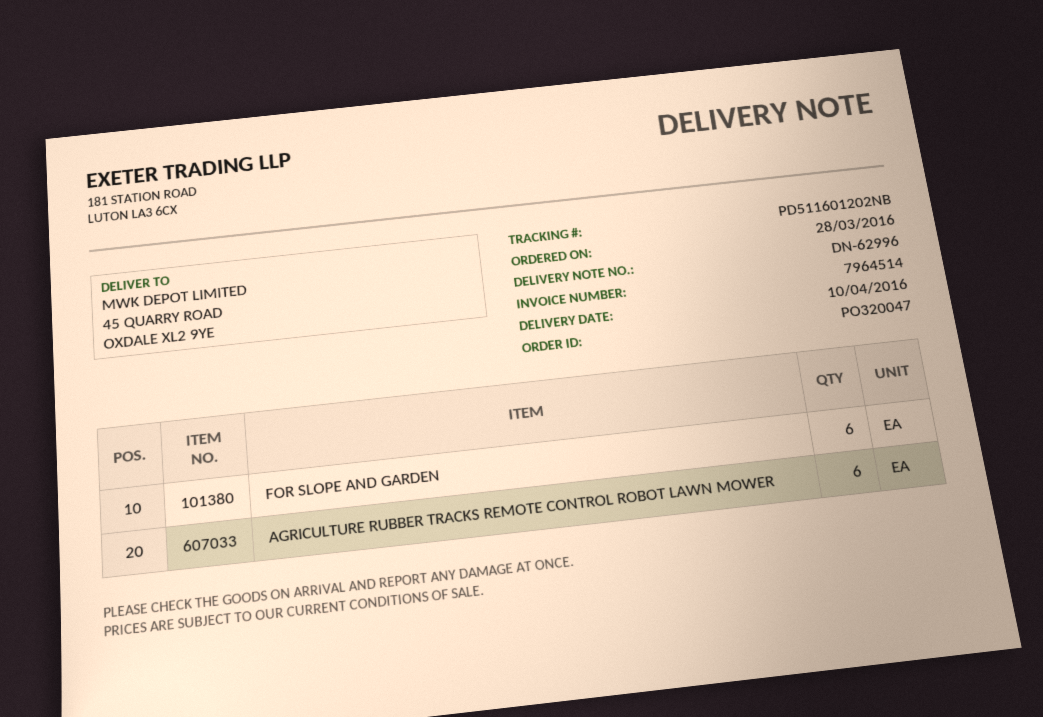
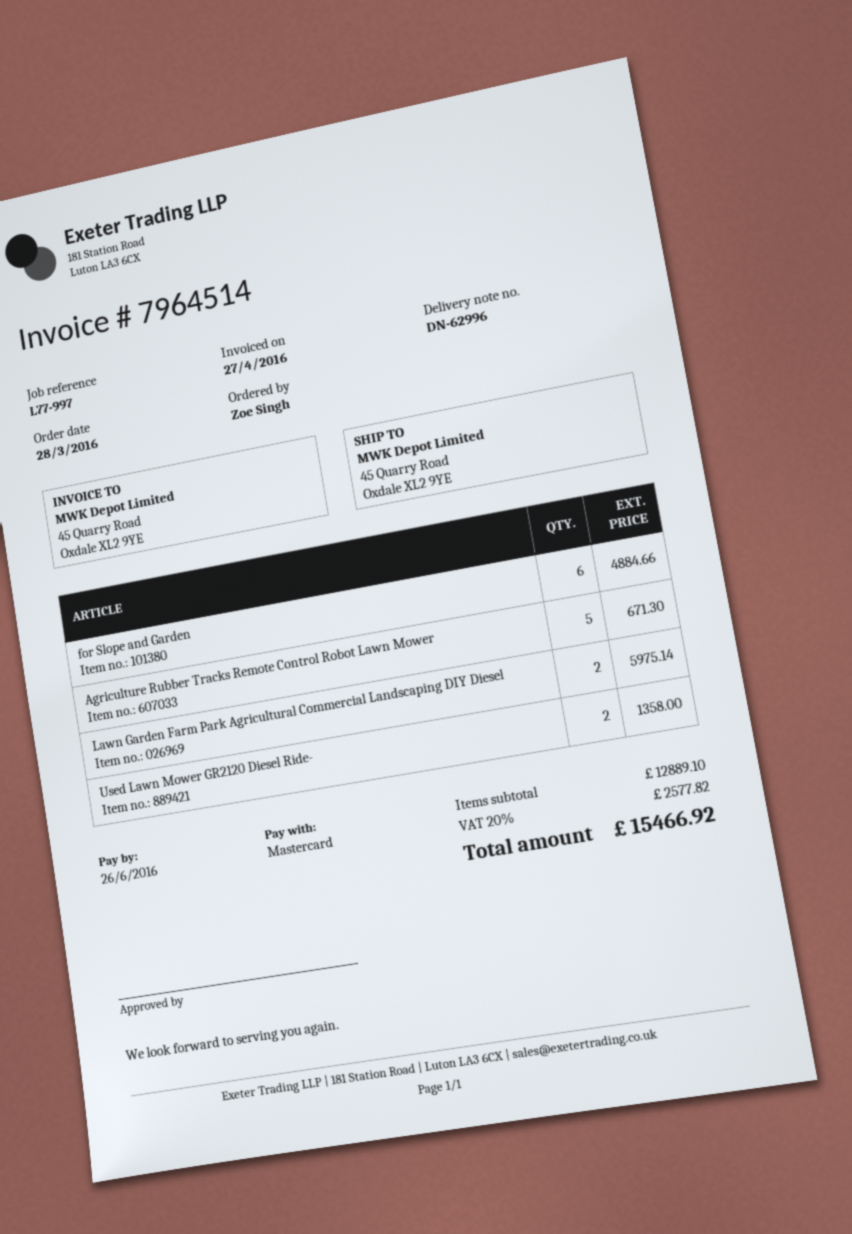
AGRICULTURE RUBBER TRACKS REMOTE CONTROL ROBOT LAWN MOWER: 6 -> 5
Lawn Garden Farm Park Agricultural Commercial Landscaping DIY Diesel: none -> 2
Used Lawn Mower GR2120 Diesel Ride-: none -> 2

